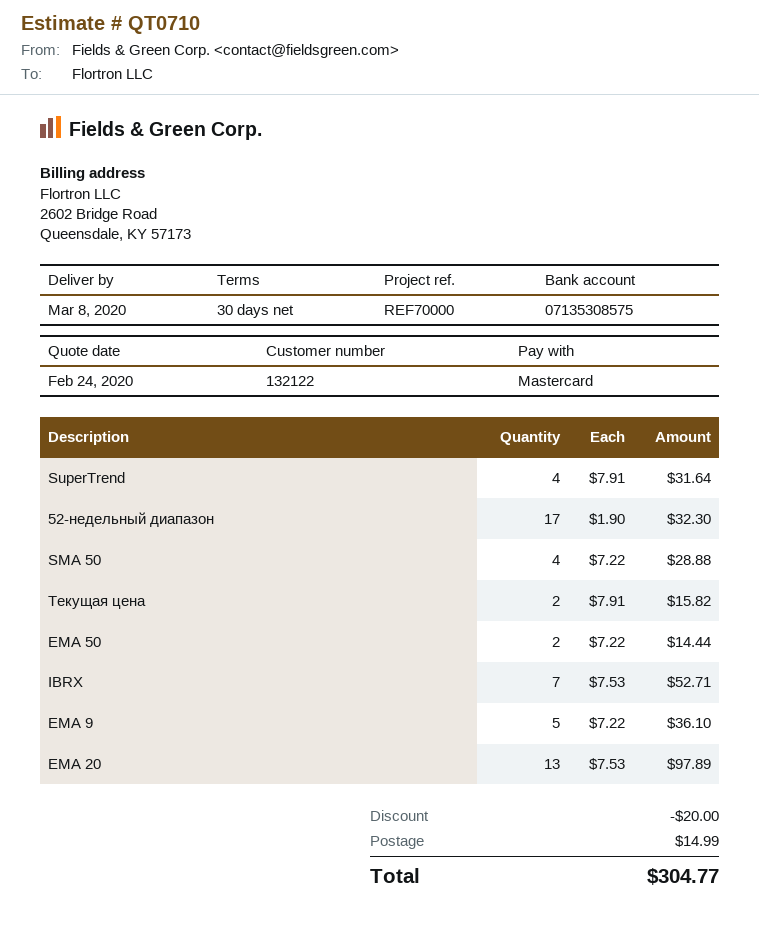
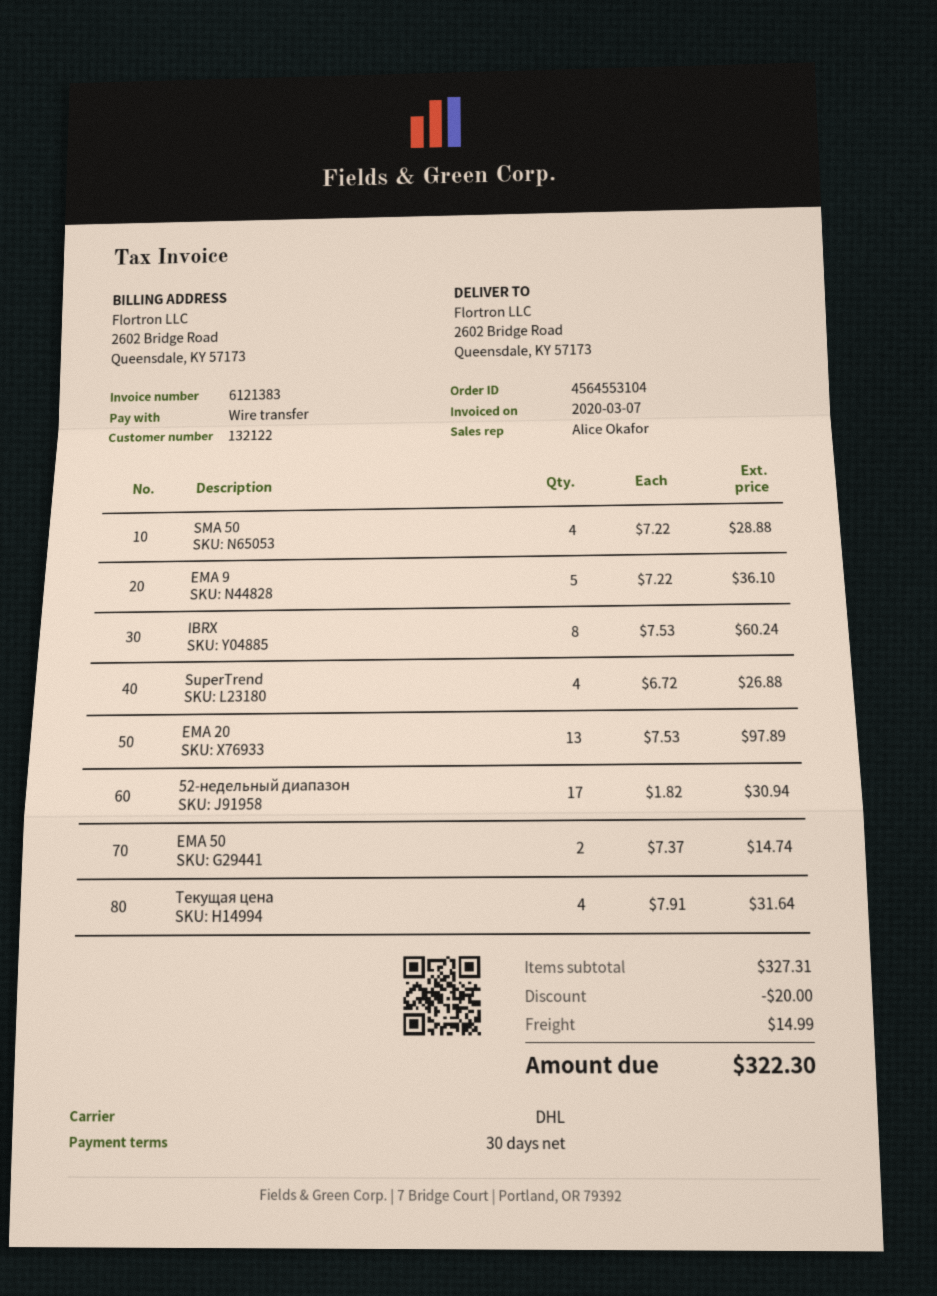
payment method: Mastercard -> bank transfer
SuperTrend: 4 x 7.91 = 31.64 -> 4 x 6.72 = 26.88
52-недельный диапазон: 17 x 1.90 = 32.30 -> 17 x 1.82 = 30.94
Текущая цена: 2 x 7.91 = 15.82 -> 4 x 7.91 = 31.64
EMA 50: 2 x 7.22 = 14.44 -> 2 x 7.37 = 14.74
IBRX: 7 x 7.53 = 52.71 -> 8 x 7.53 = 60.24
total: 304.77 -> 322.30

